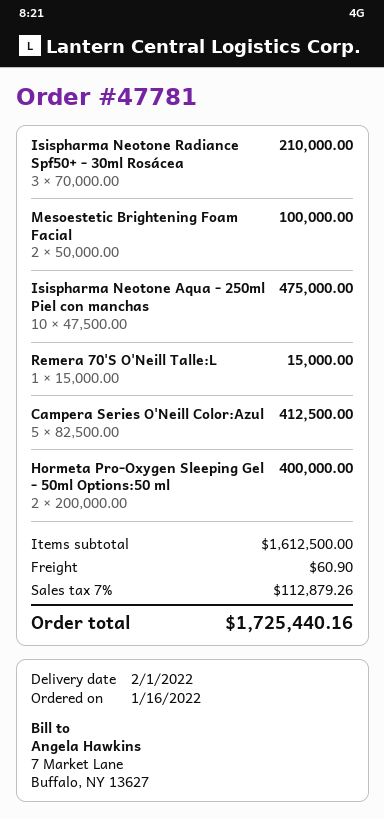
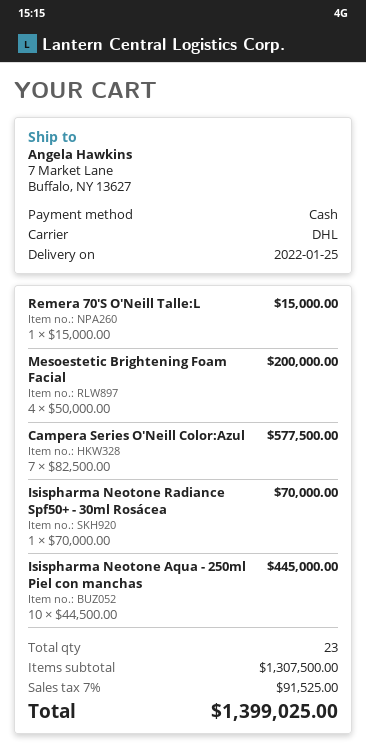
delivery date: 2022-02-01 -> 2022-01-25
Isispharma Neotone Radiance Spf50+ - 30ml Rosácea: 3 x 70000.00 = 210000.00 -> 1 x 70000.00 = 70000.00
Mesoestetic Brightening Foam Facial: 2 x 50000.00 = 100000.00 -> 4 x 50000.00 = 200000.00
Isispharma Neotone Aqua - 250ml Piel con manchas: 10 x 47500.00 = 475000.00 -> 10 x 44500.00 = 445000.00
Campera Series O'Neill Color:Azul: 5 x 82500.00 = 412500.00 -> 7 x 82500.00 = 577500.00
Hormeta Pro-Oxygen Sleeping Gel - 50ml Options:50 ml: 2 x 200000.00 = 400000.00 -> none
subtotal: 1612500.00 -> 1307500.00
shipping: 60.90 -> none
tax: 7% = 112879.26 -> 7% = 91525.00
total: 1725440.16 -> 1399025.00

